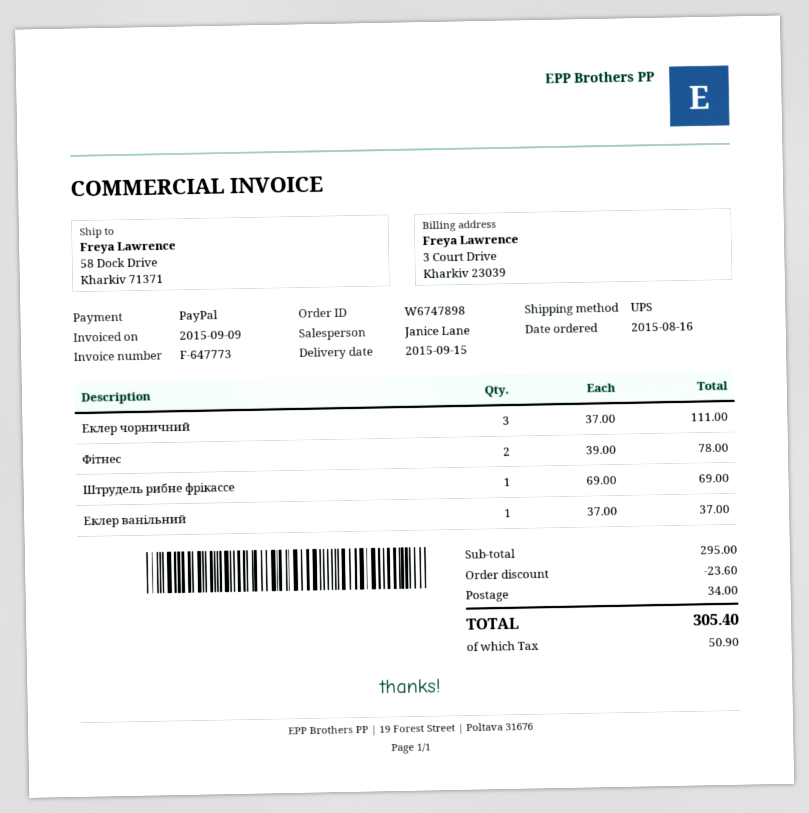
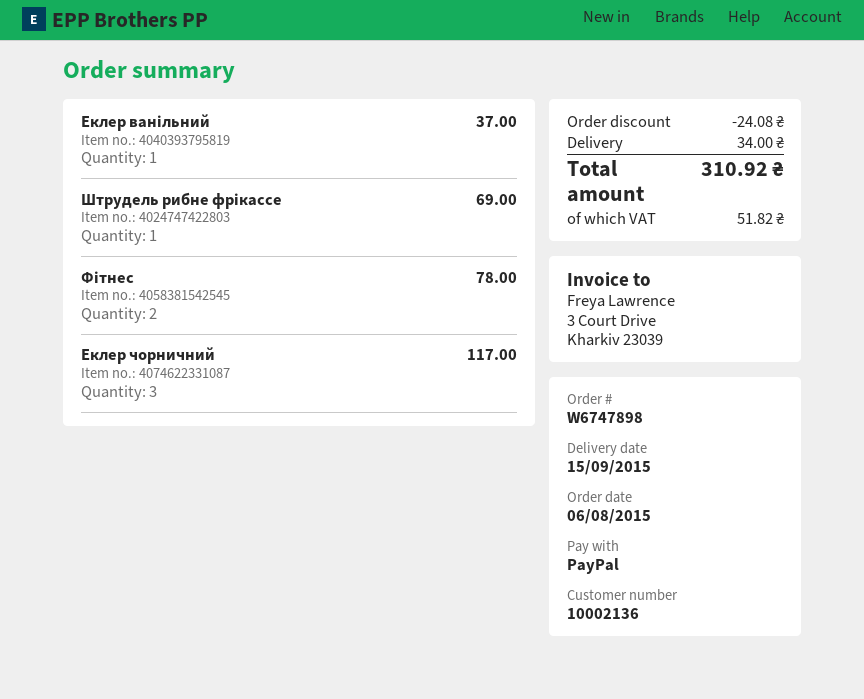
order date: 2015-08-16 -> 2015-08-06
Еклер чорничний: 3 for 111.00 -> 3 for 117.00
discount: 23.60 -> 24.08
tax: 50.90 -> 51.82
total: 305.40 -> 310.92

